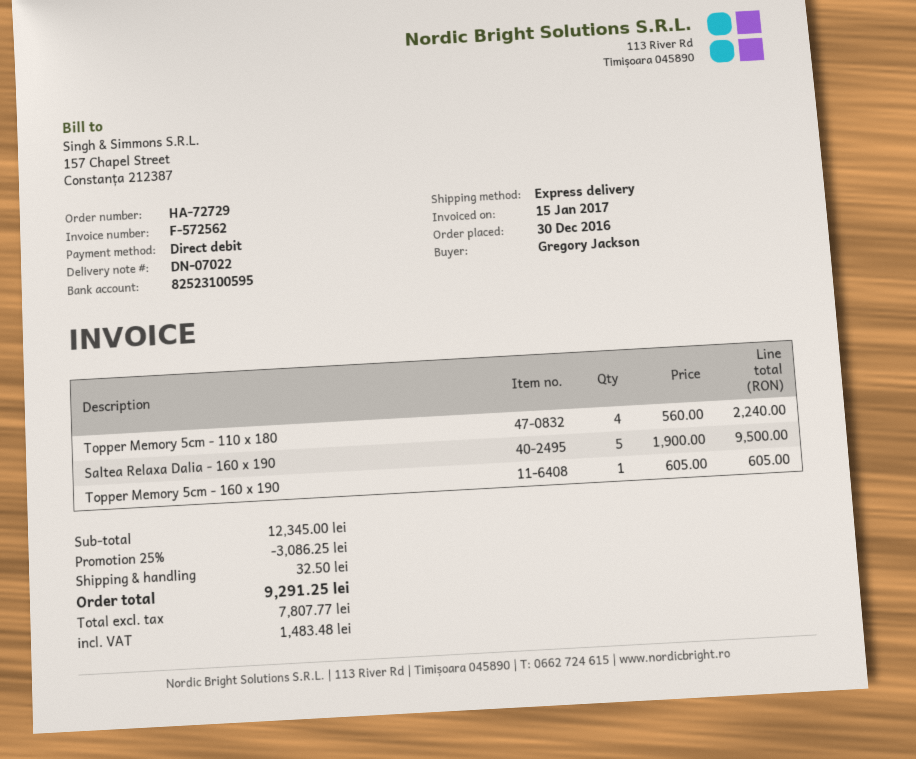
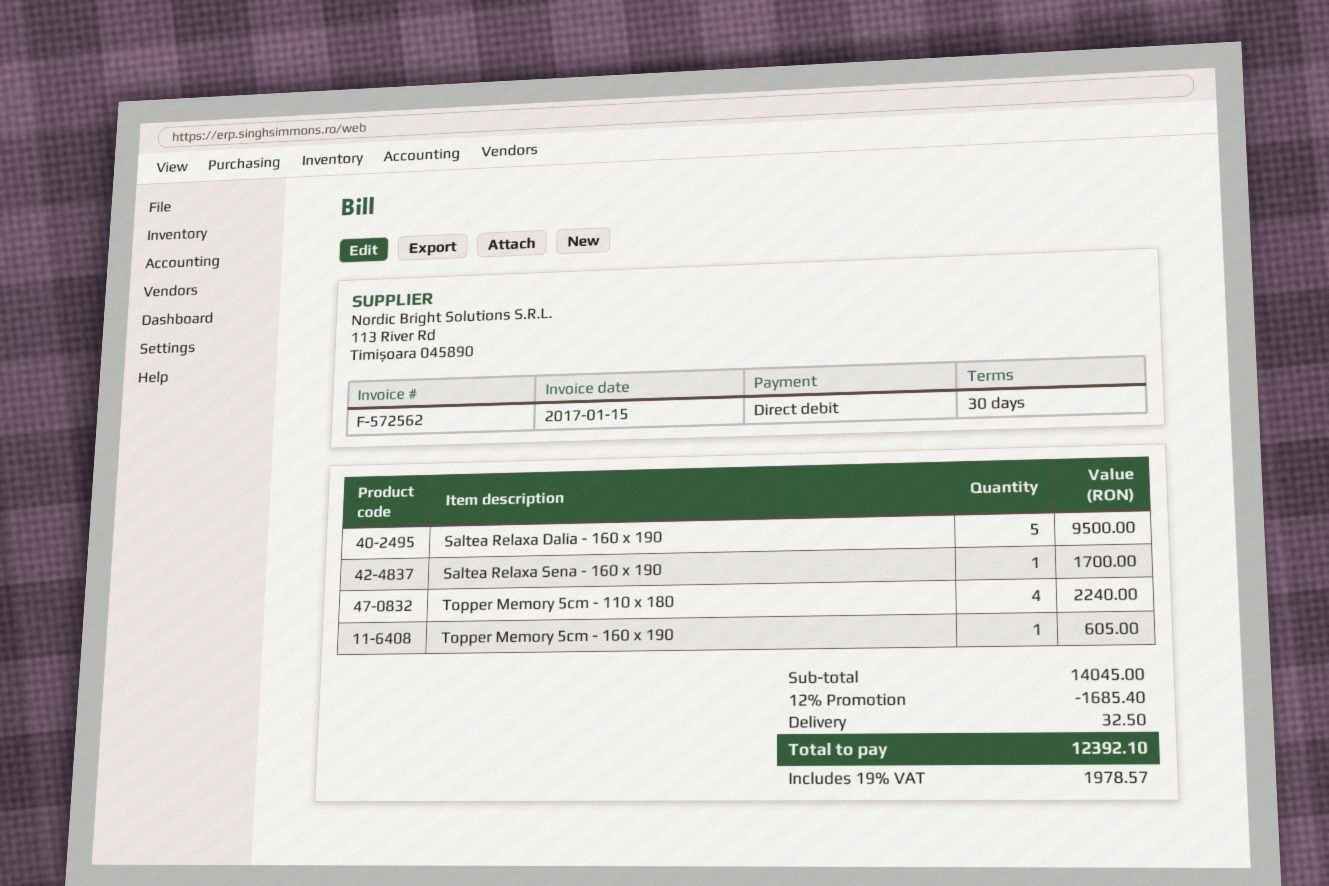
Saltea Relaxa Sena - 160 x 190: none -> 1 for 1700.00
subtotal: 12345.00 -> 14045.00
discount: 25% = 3086.25 -> 12% = 1685.40
tax: 1483.48 -> 1978.57
total: 9291.25 -> 12392.10

